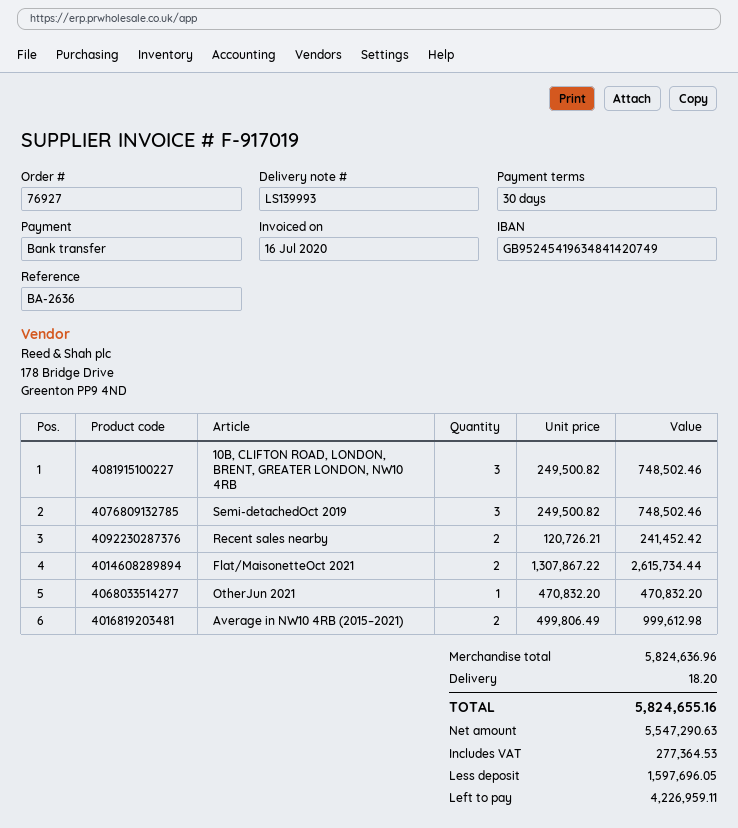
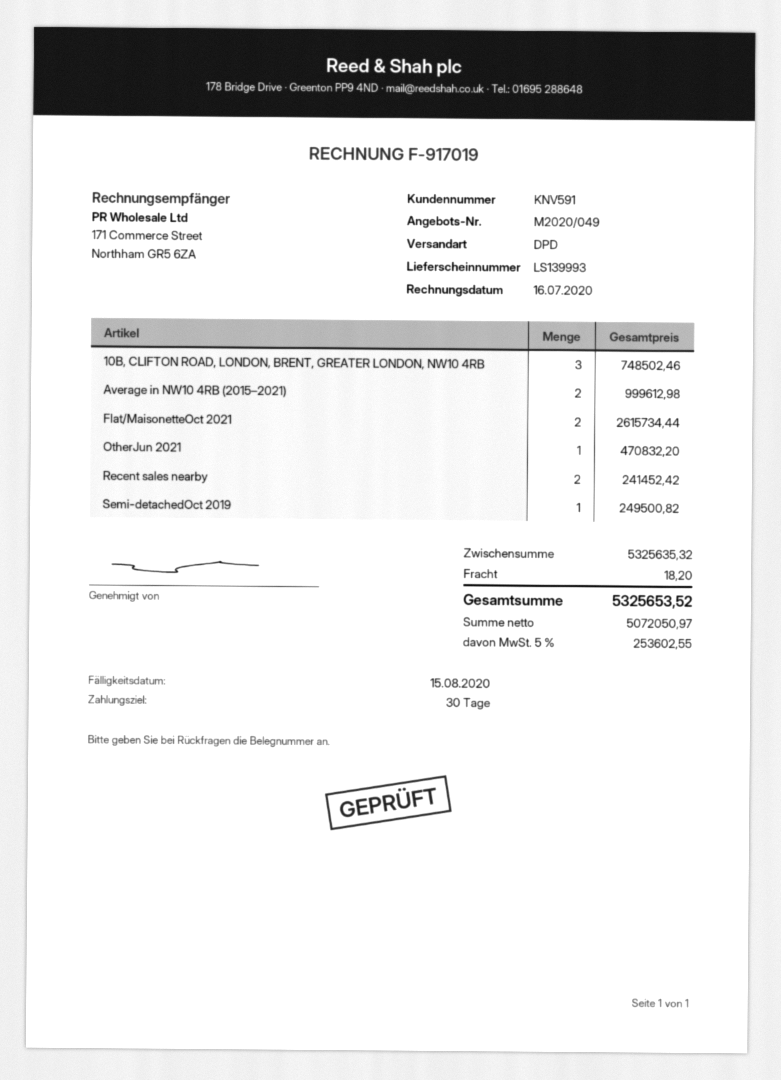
Semi-detachedOct 2019: 3 for 748502.46 -> 1 for 249500.82
subtotal: 5824636.96 -> 5325635.32
net: 5547290.63 -> 5072050.97
tax: 277364.53 -> 253602.55
total: 5824655.16 -> 5325653.52

